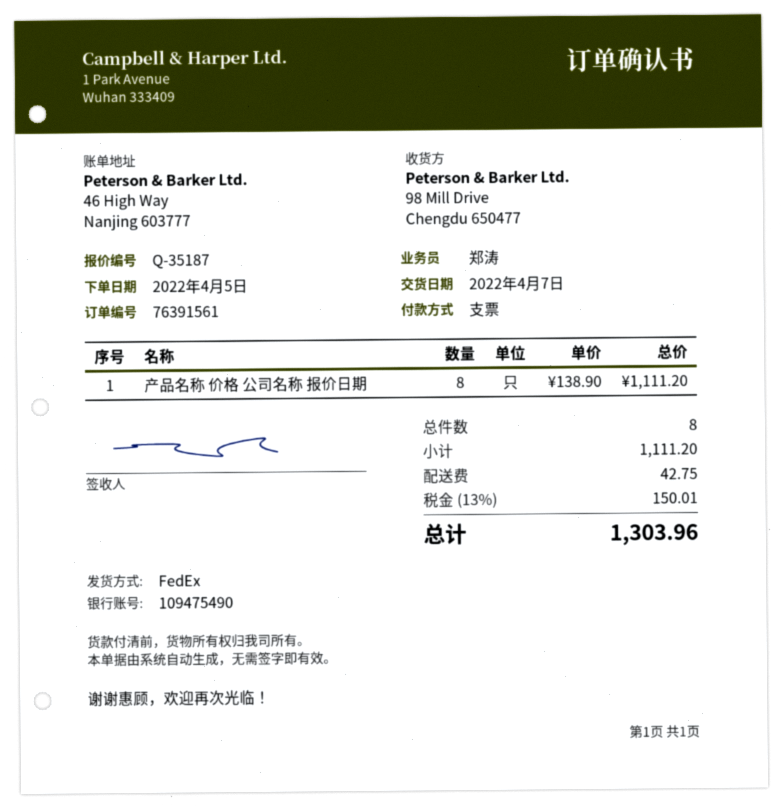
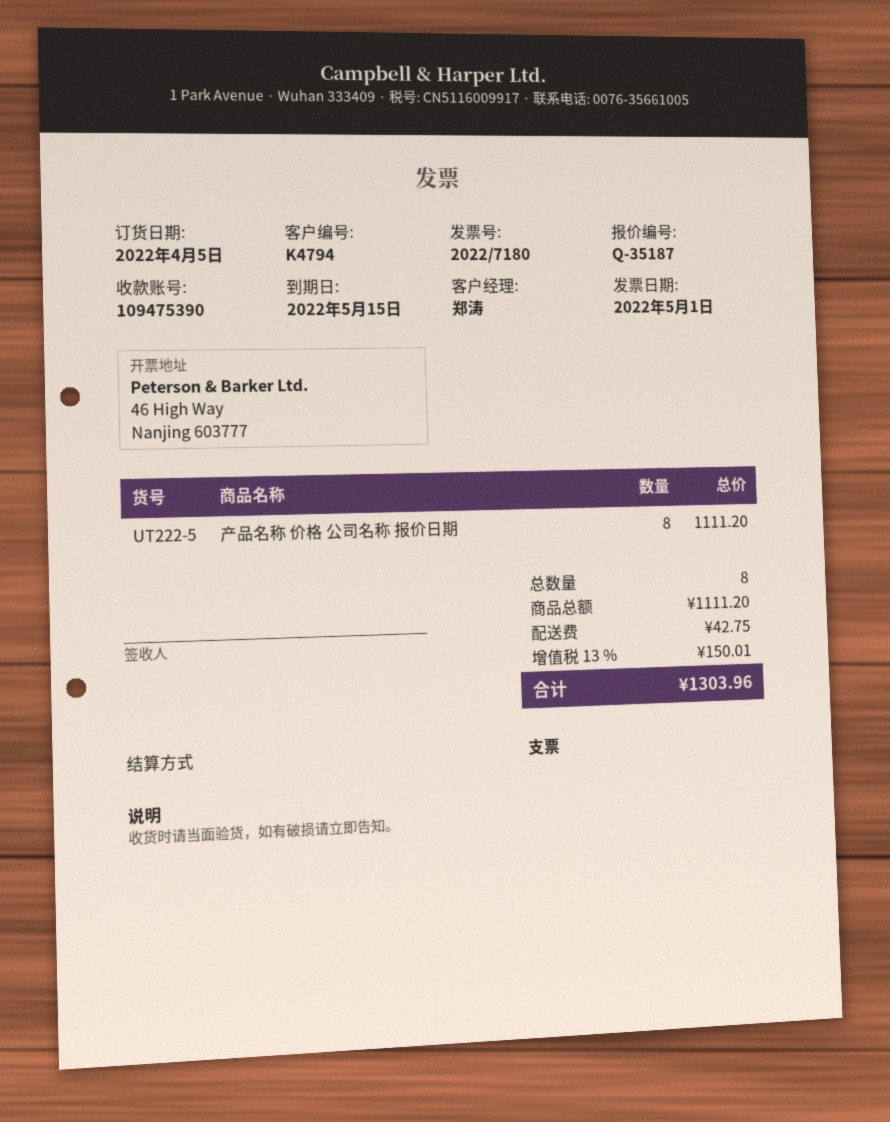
bank account: 109475490 -> 109475390

